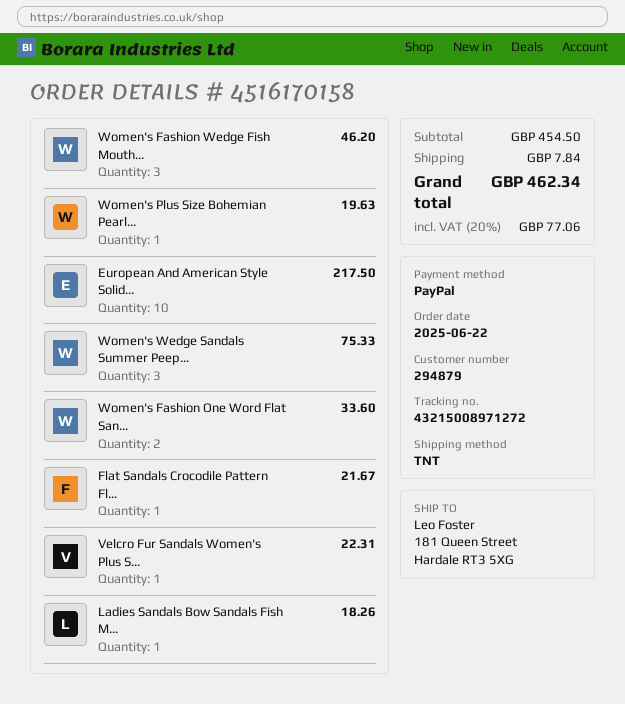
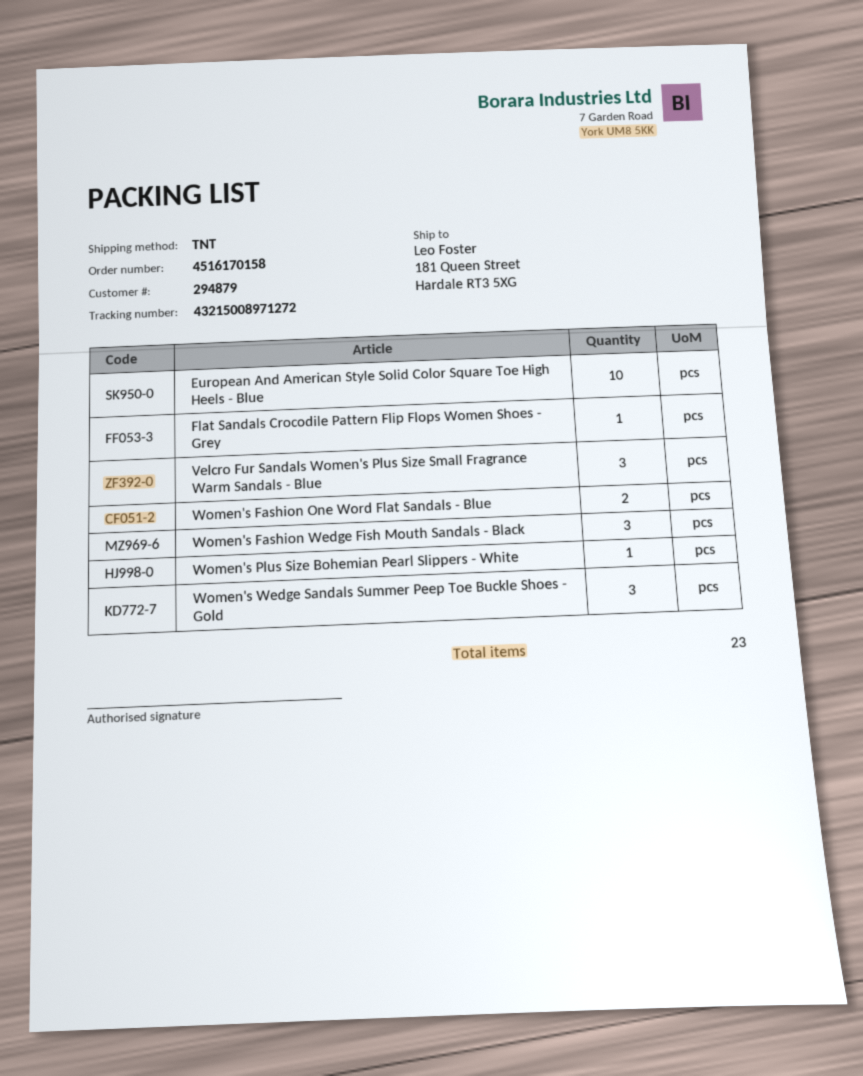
Velcro Fur Sandals Women's Plus S...: 1 -> 3
Ladies Sandals Bow Sandals Fish M...: 1 -> none

